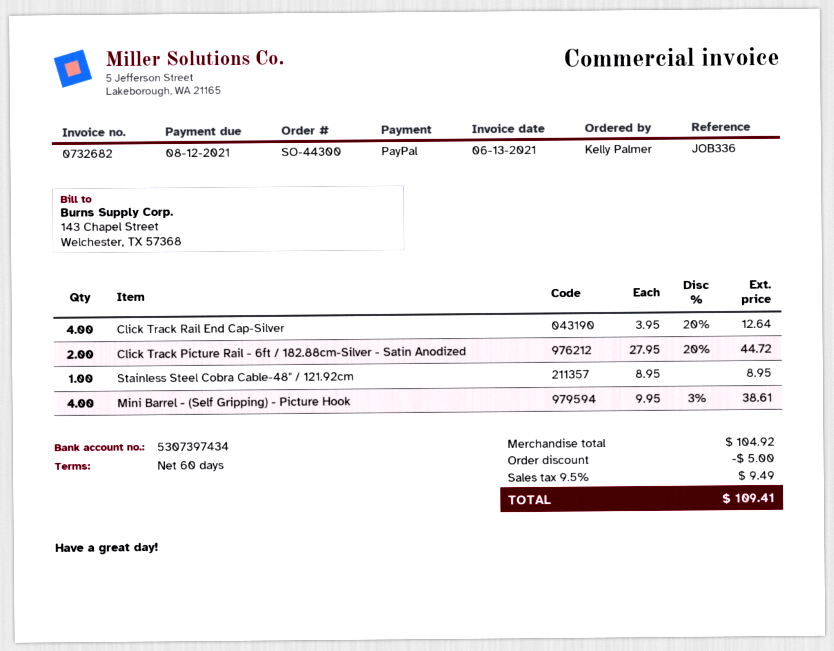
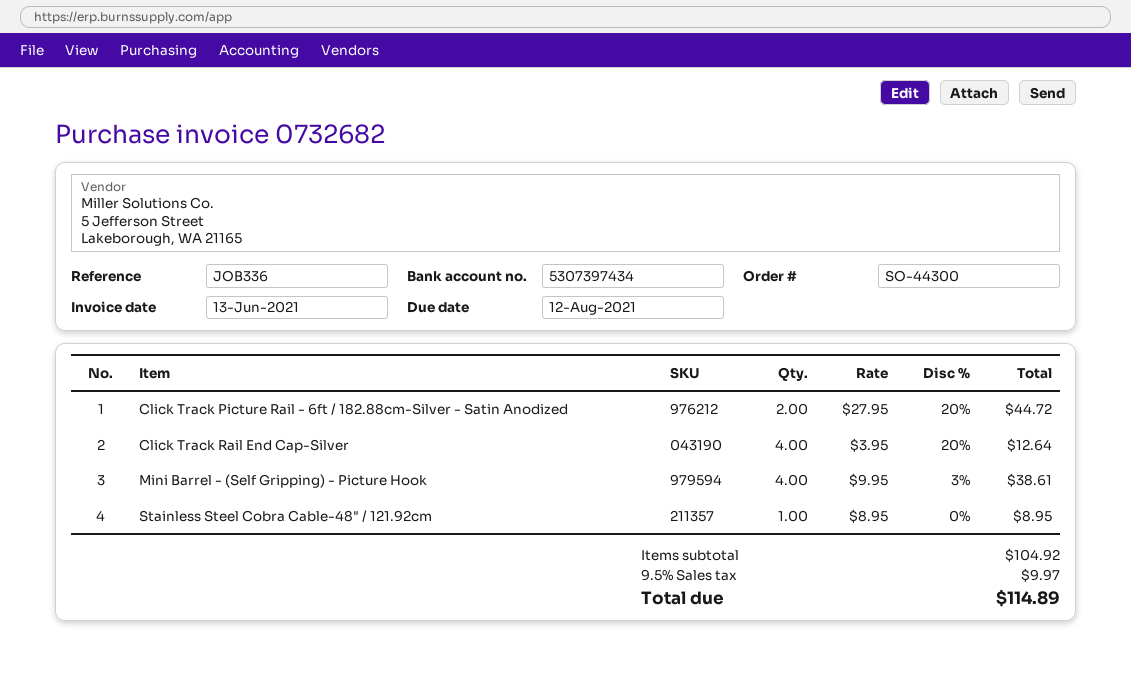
discount: 5.00 -> none
tax: 9.5% = 9.49 -> 9.5% = 9.97
total: 109.41 -> 114.89

